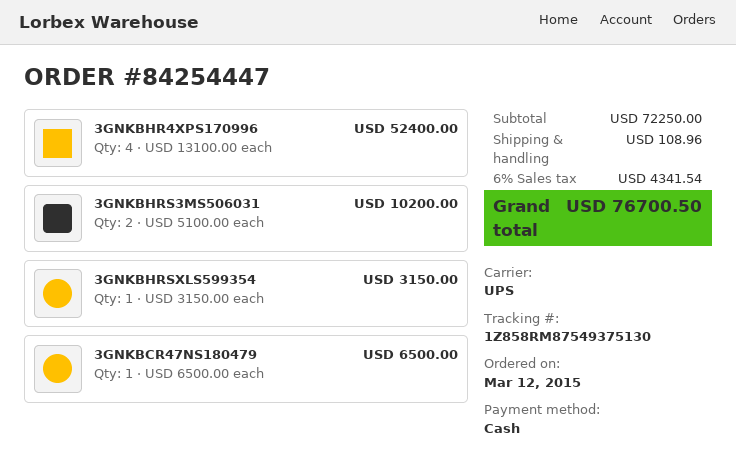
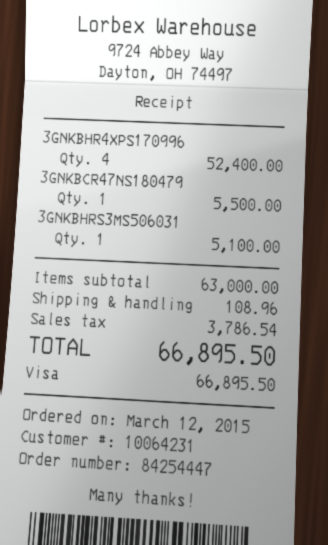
payment method: cash -> Visa
3GNKBHRS3MS506031: 2 for 10200.00 -> 1 for 5100.00
3GNKBHRSXLS599354: 1 for 3150.00 -> none
3GNKBCR47NS180479: 1 for 6500.00 -> 1 for 5500.00
subtotal: 72250.00 -> 63000.00
tax: 4341.54 -> 3786.54
total: 76700.50 -> 66895.50

